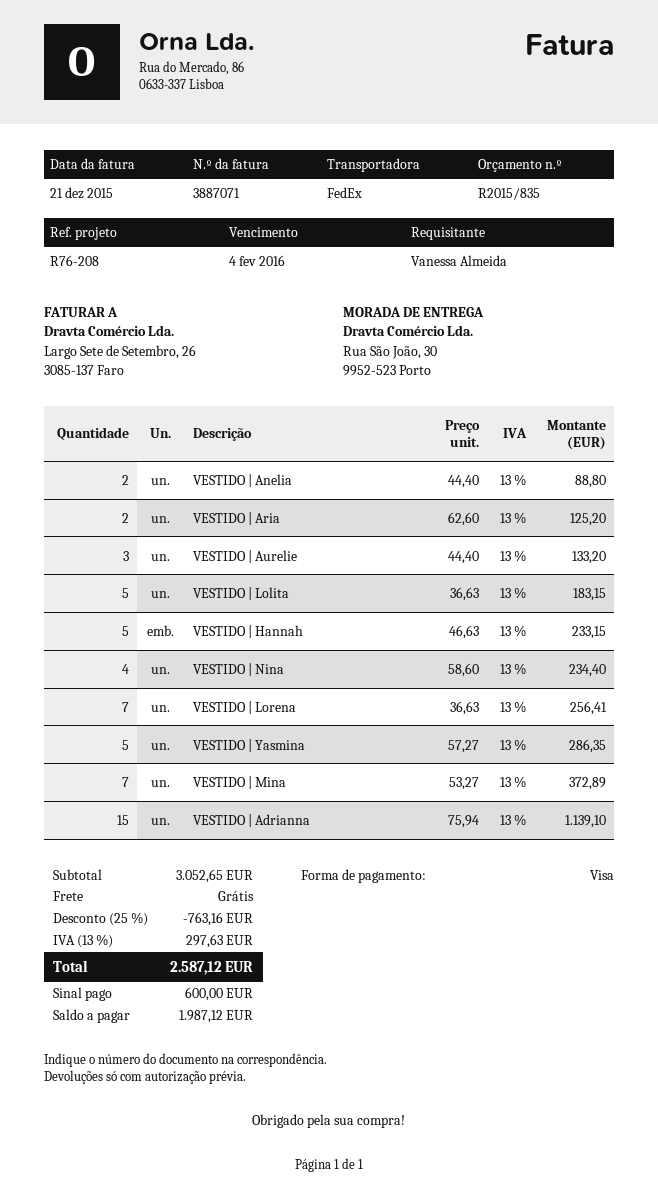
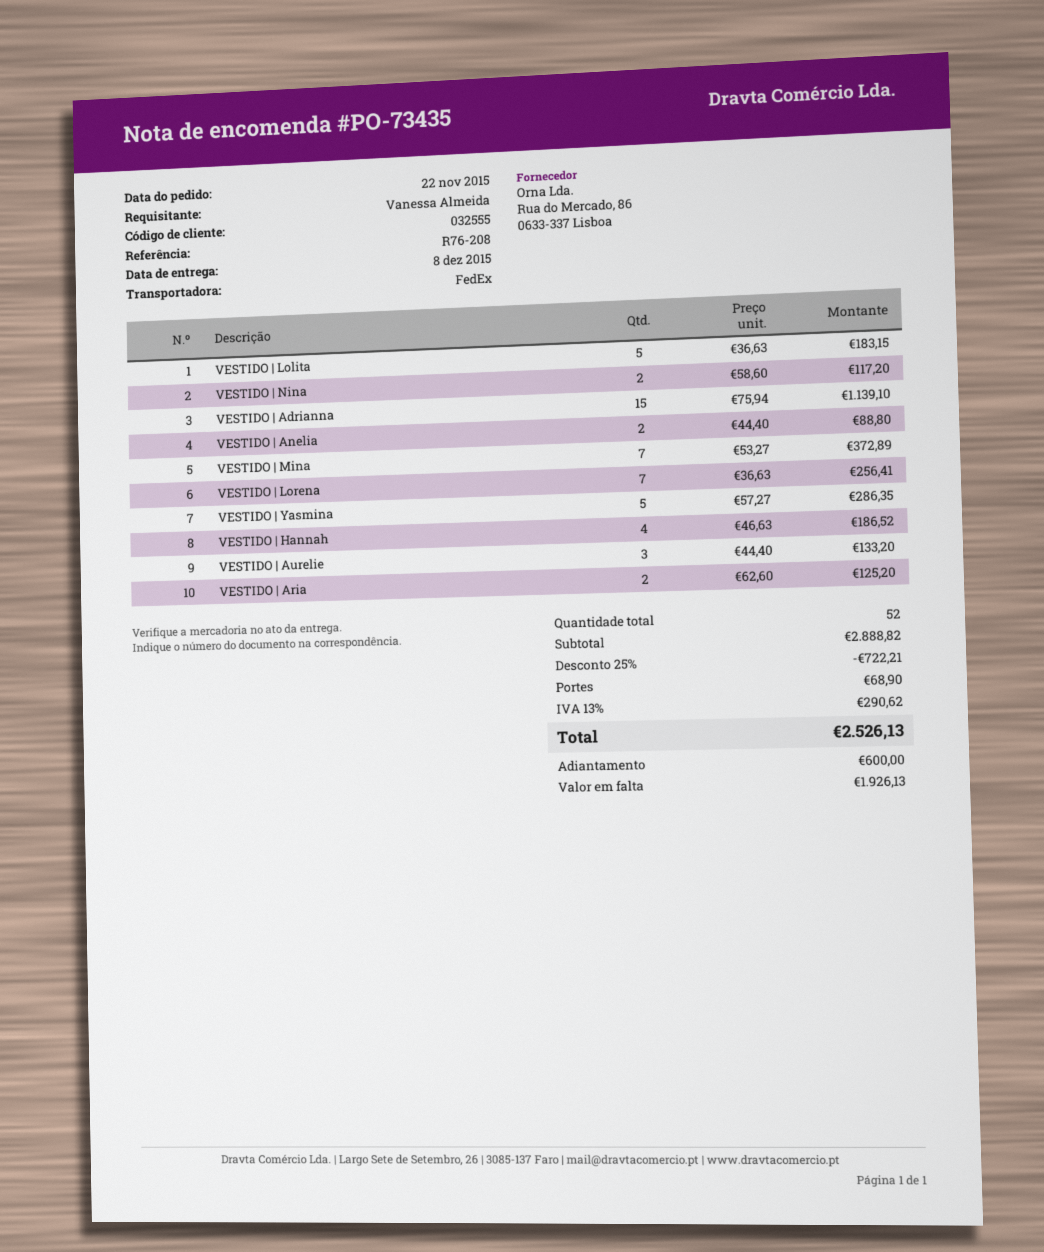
VESTIDO | Hannah: 5 x 46.63 = 233.15 -> 4 x 46.63 = 186.52
VESTIDO | Nina: 4 x 58.60 = 234.40 -> 2 x 58.60 = 117.20
subtotal: 3052.65 -> 2888.82
discount: 25% = 763.16 -> 25% = 722.21
shipping: 0.00 -> 68.90
tax: 13% = 297.63 -> 13% = 290.62
total: 2587.12 -> 2526.13
balance: 1987.12 -> 1926.13

